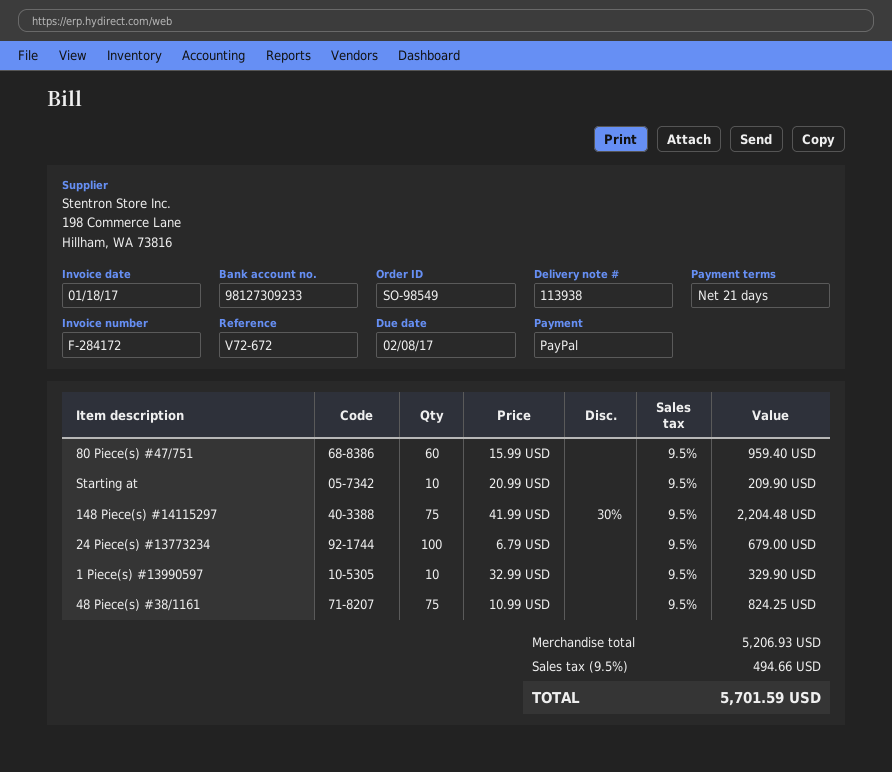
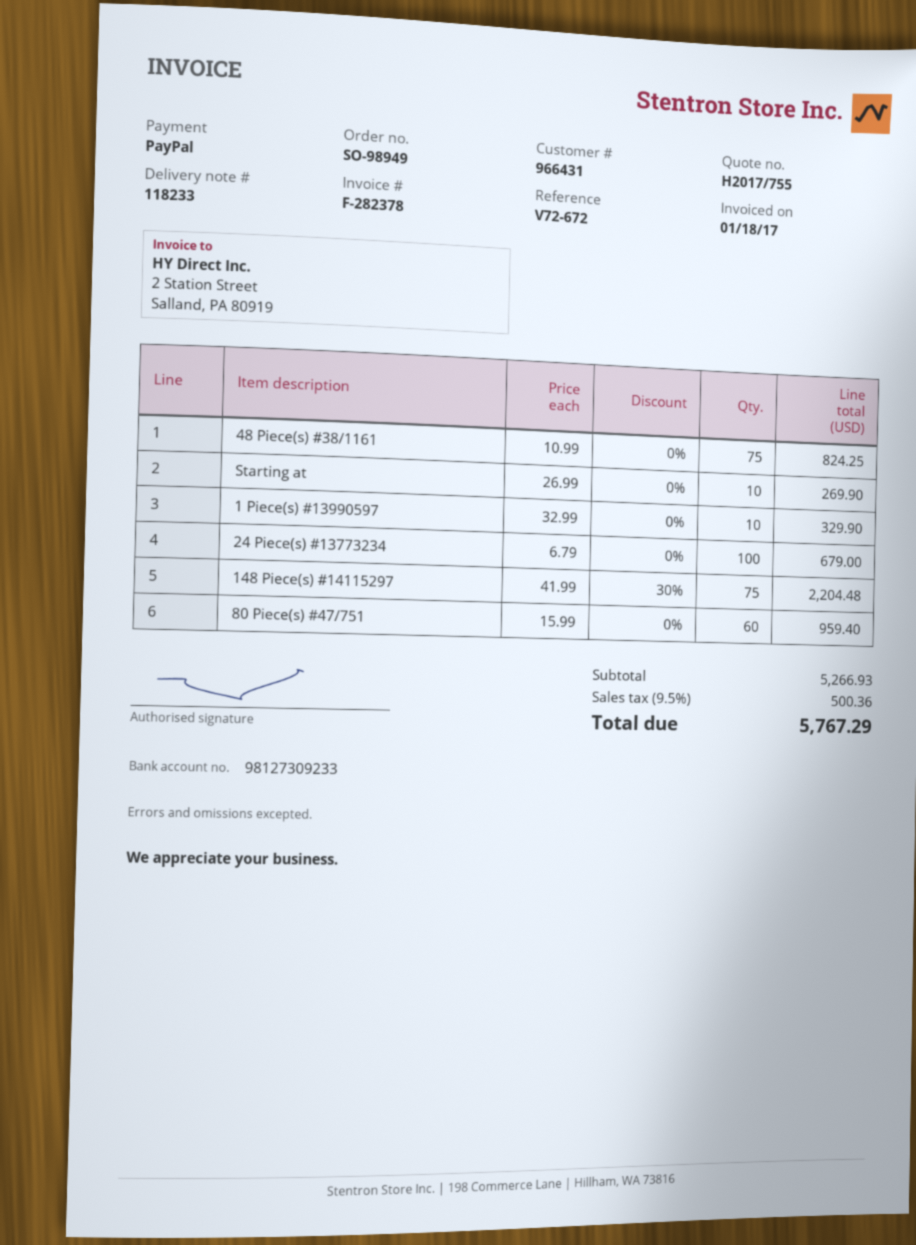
order number: SO-98549 -> SO-98949
delivery note number: 113938 -> 118233
invoice number: F-284172 -> F-282378
Starting at: 10 x 20.99 = 209.90 -> 10 x 26.99 = 269.90
subtotal: 5206.93 -> 5266.93
tax: 9.5% = 494.66 -> 9.5% = 500.36
total: 5701.59 -> 5767.29

